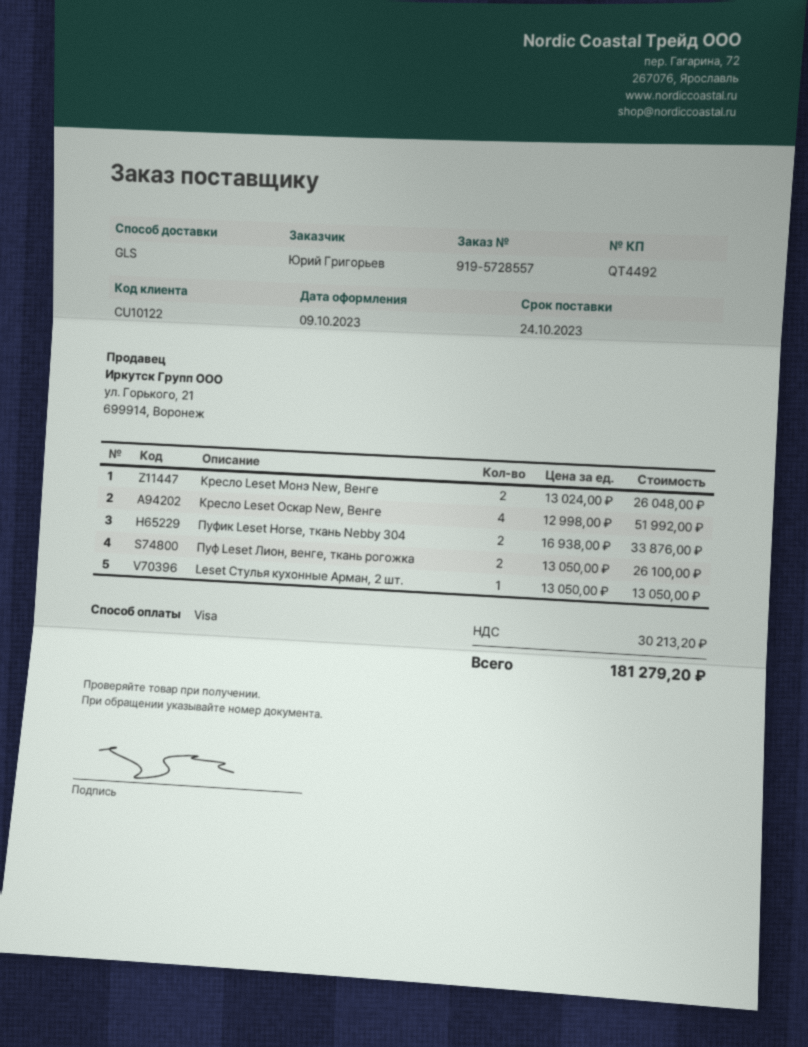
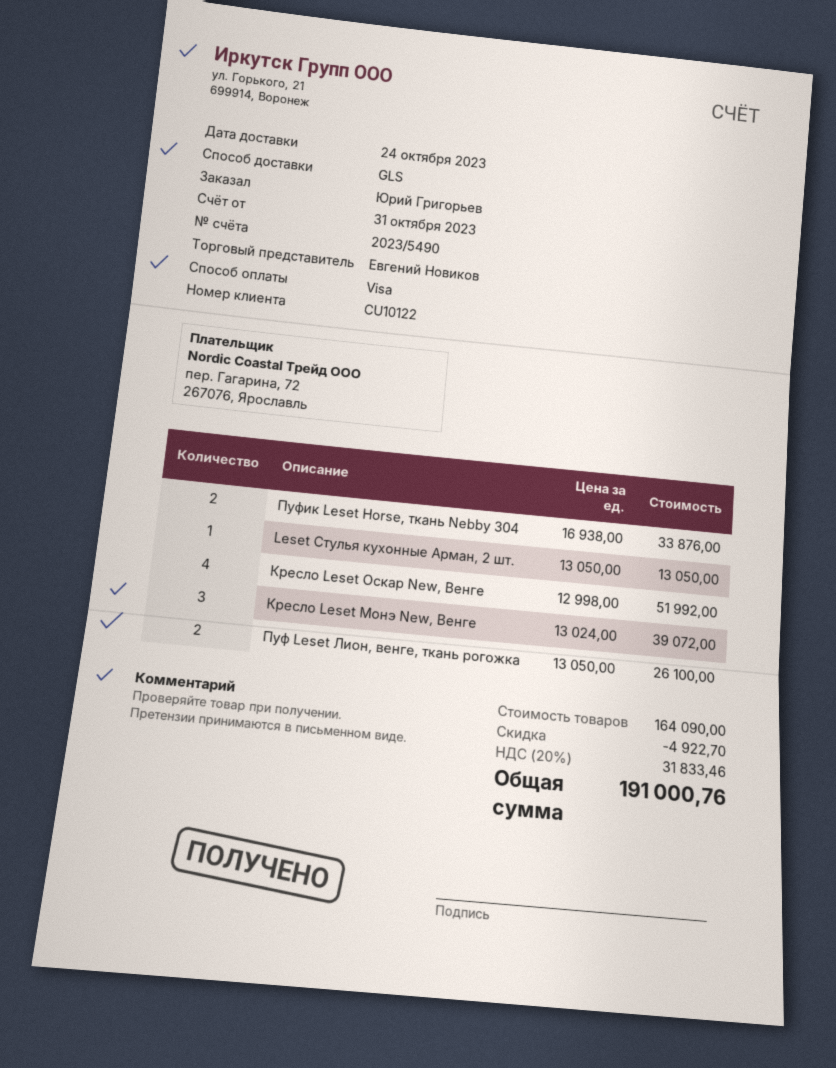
Кресло Leset Монэ New, Венге: 2 x 13024.00 = 26048.00 -> 3 x 13024.00 = 39072.00
discount: none -> 4922.70
tax: 30213.20 -> 31833.46
total: 181279.20 -> 191000.76

